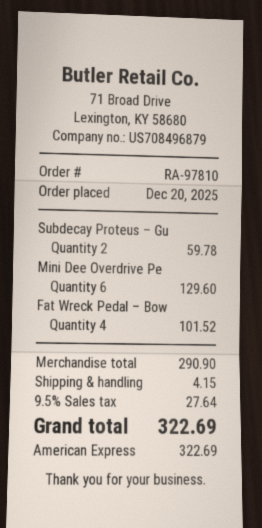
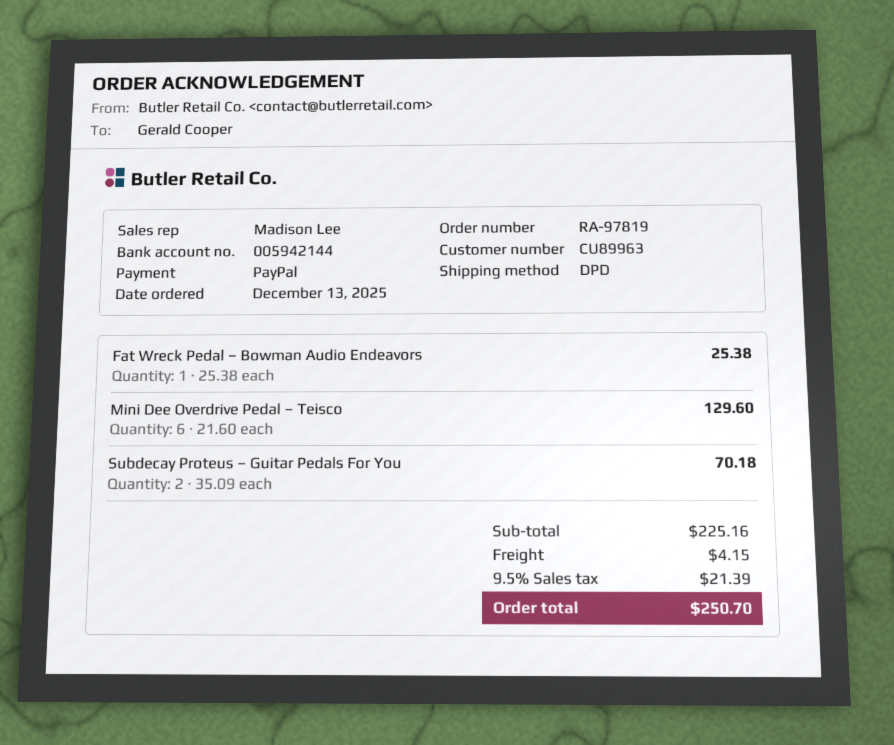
order number: RA-97810 -> RA-97819
order date: 2025-12-20 -> 2025-12-13
payment method: American Express -> PayPal
Subdecay Proteus – Gu: 2 for 59.78 -> 2 for 70.18
Fat Wreck Pedal – Bow: 4 for 101.52 -> 1 for 25.38
subtotal: 290.90 -> 225.16
tax: 9.5% = 27.64 -> 9.5% = 21.39
total: 322.69 -> 250.70

